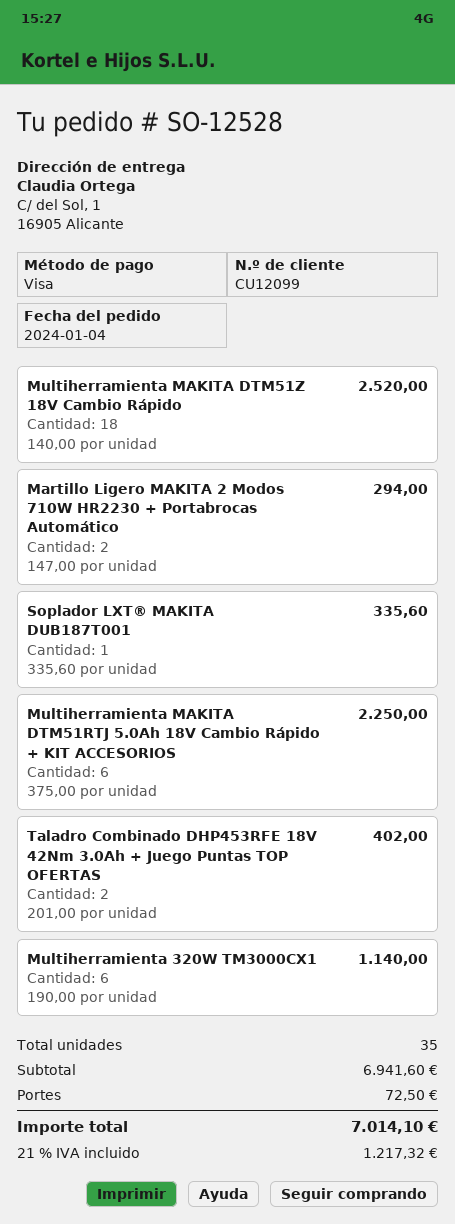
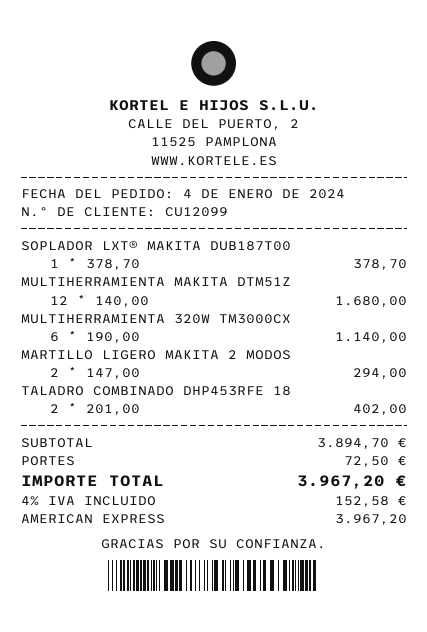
payment method: Visa -> American Express
Multiherramienta MAKITA DTM51Z 18V Cambio Rápido: 18 x 140.00 = 2520.00 -> 12 x 140.00 = 1680.00
Soplador LXT® MAKITA DUB187T001: 1 x 335.60 = 335.60 -> 1 x 378.70 = 378.70
Multiherramienta MAKITA DTM51RTJ 5.0Ah 18V Cambio Rápido + KIT ACCESORIOS: 6 x 375.00 = 2250.00 -> none
subtotal: 6941.60 -> 3894.70
tax: 21% = 1217.32 -> 4% = 152.58
total: 7014.10 -> 3967.20

